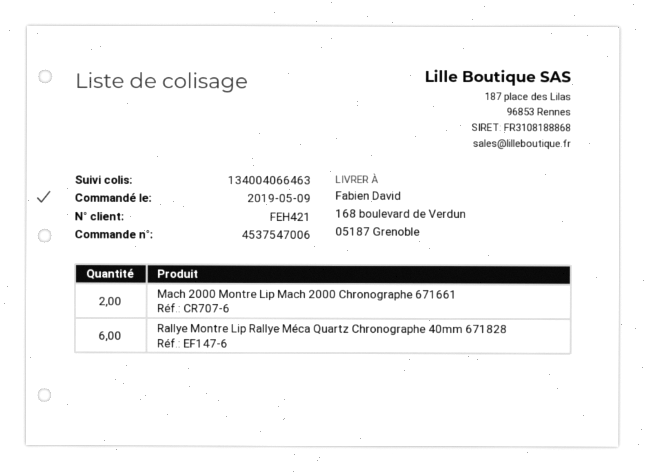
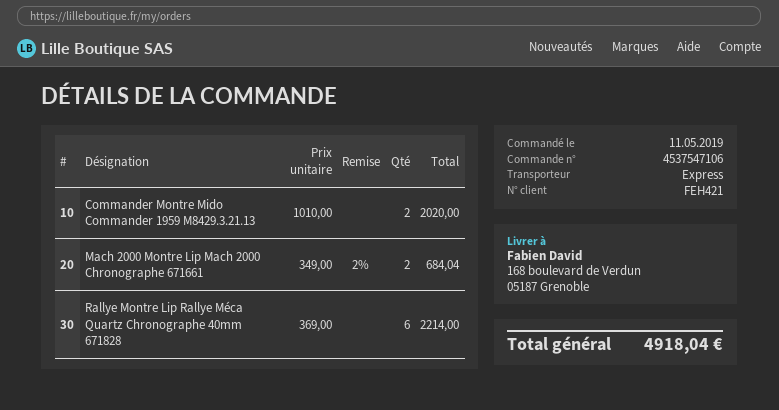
order number: 4537547006 -> 4537547106
order date: 2019-05-09 -> 2019-05-11
Commander Montre Mido Commander 1959 M8429.3.21.13: none -> 2

